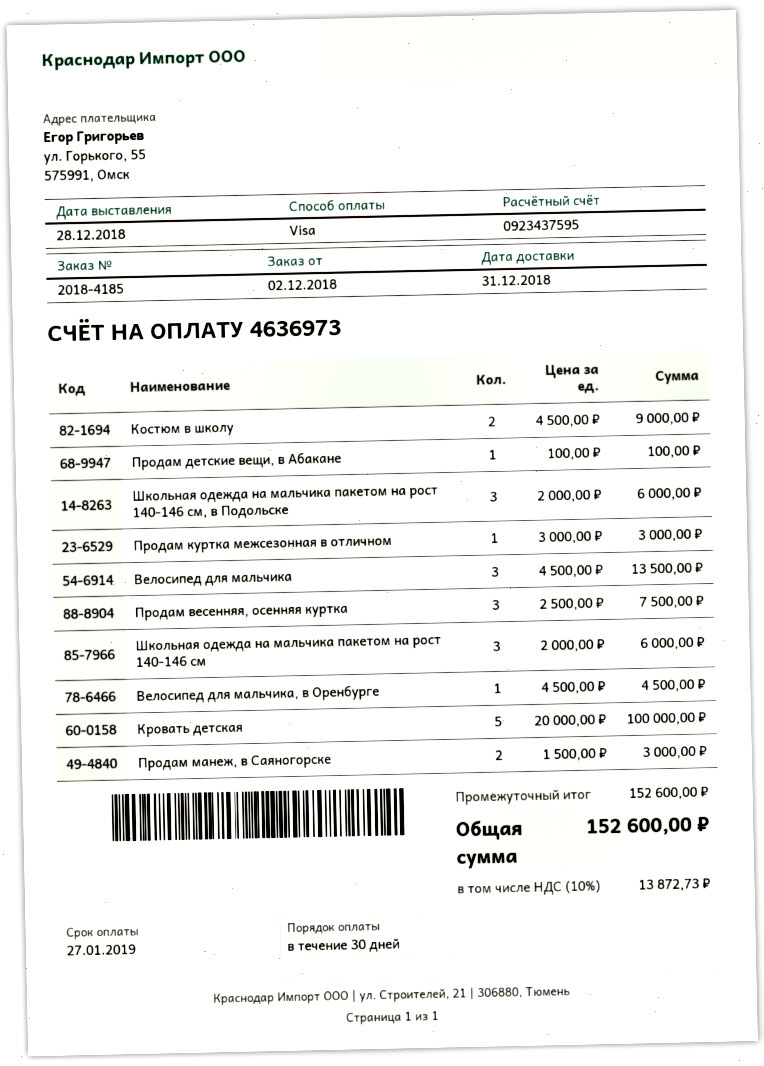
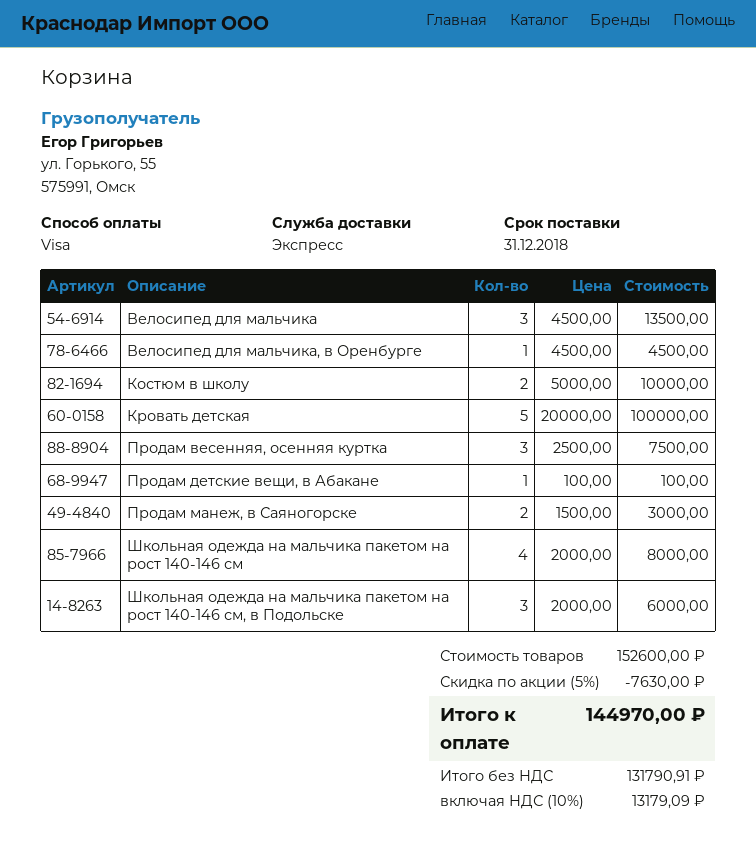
Костюм в школу: 2 x 4500.00 = 9000.00 -> 2 x 5000.00 = 10000.00
Продам куртка межсезонная в отличном: 1 x 3000.00 = 3000.00 -> none
Школьная одежда на мальчика пакетом на рост 140-146 см: 3 x 2000.00 = 6000.00 -> 4 x 2000.00 = 8000.00
discount: none -> 5% = 7630.00
tax: 10% = 13872.73 -> 10% = 13179.09
total: 152600.00 -> 144970.00

